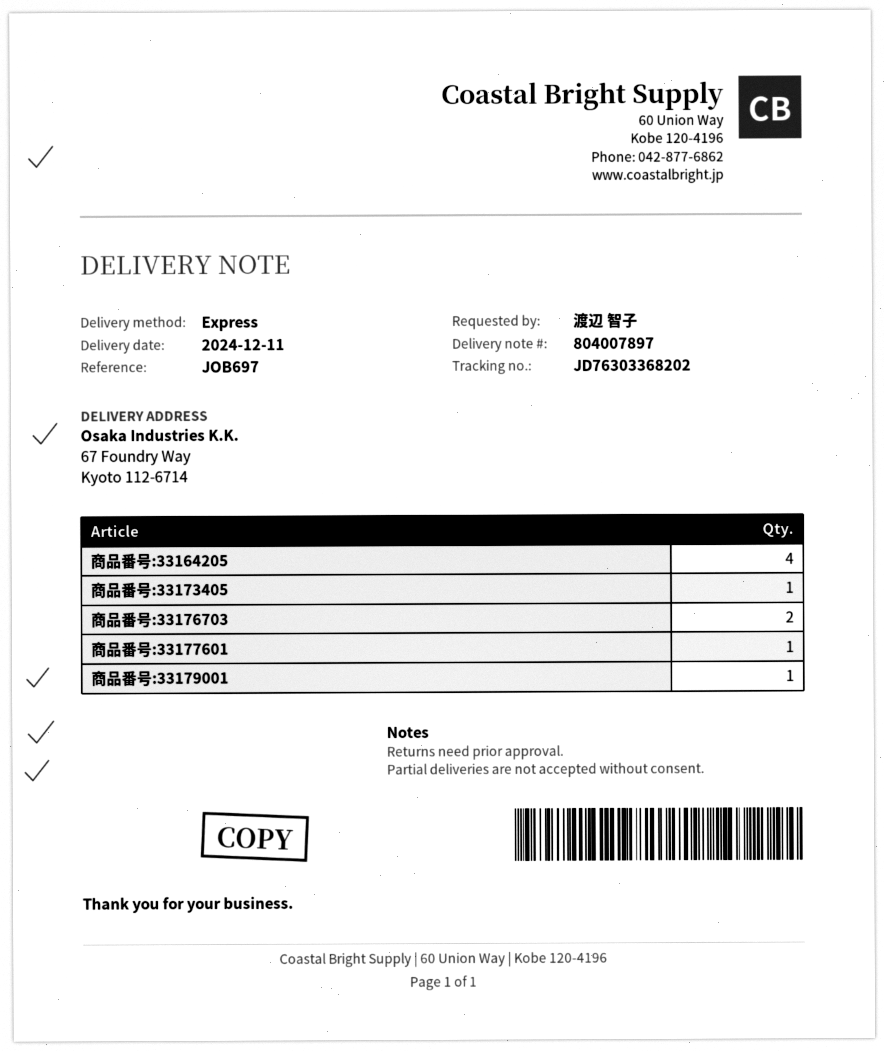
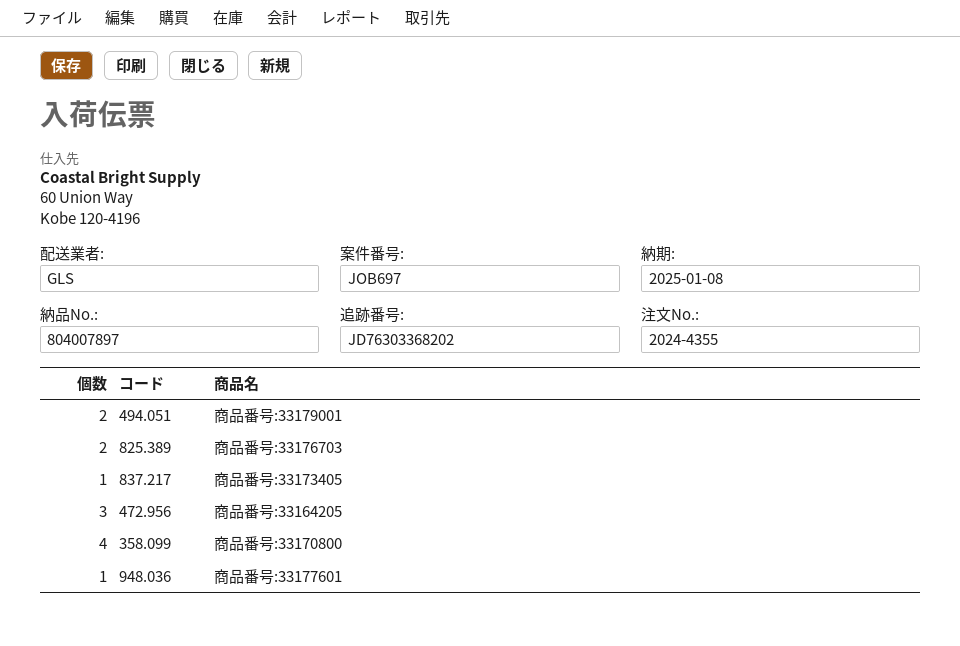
delivery date: 2024-12-11 -> 2025-01-08
shipping method: express -> GLS
商品番号:33164205: 4 -> 3
商品番号:33179001: 1 -> 2
商品番号:33170800: none -> 4

